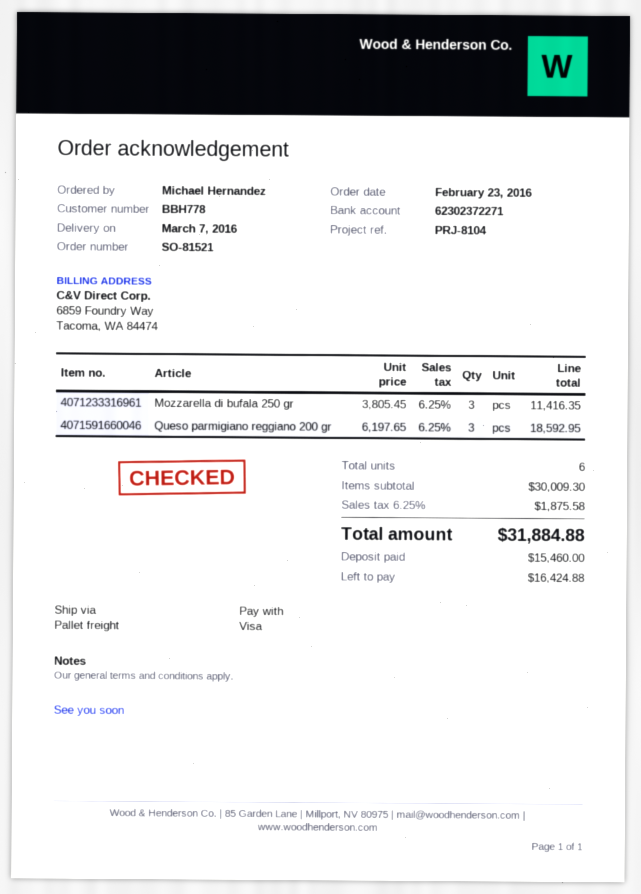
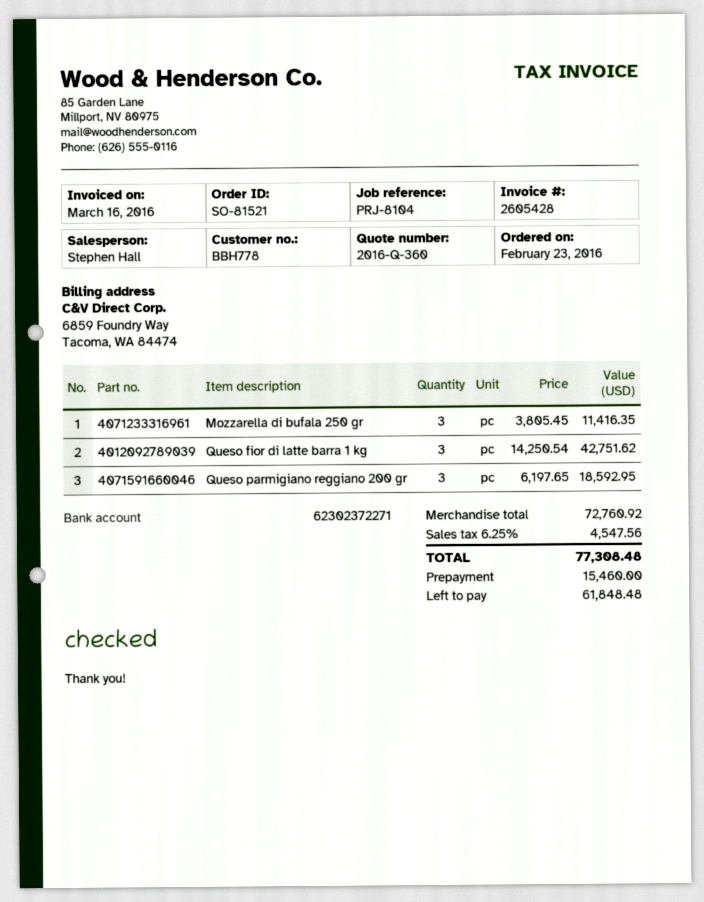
Queso fior di latte barra 1 kg: none -> 3 x 14250.54 = 42751.62
subtotal: 30009.30 -> 72760.92
tax: 6.25% = 1875.58 -> 6.25% = 4547.56
total: 31884.88 -> 77308.48
balance: 16424.88 -> 61848.48

